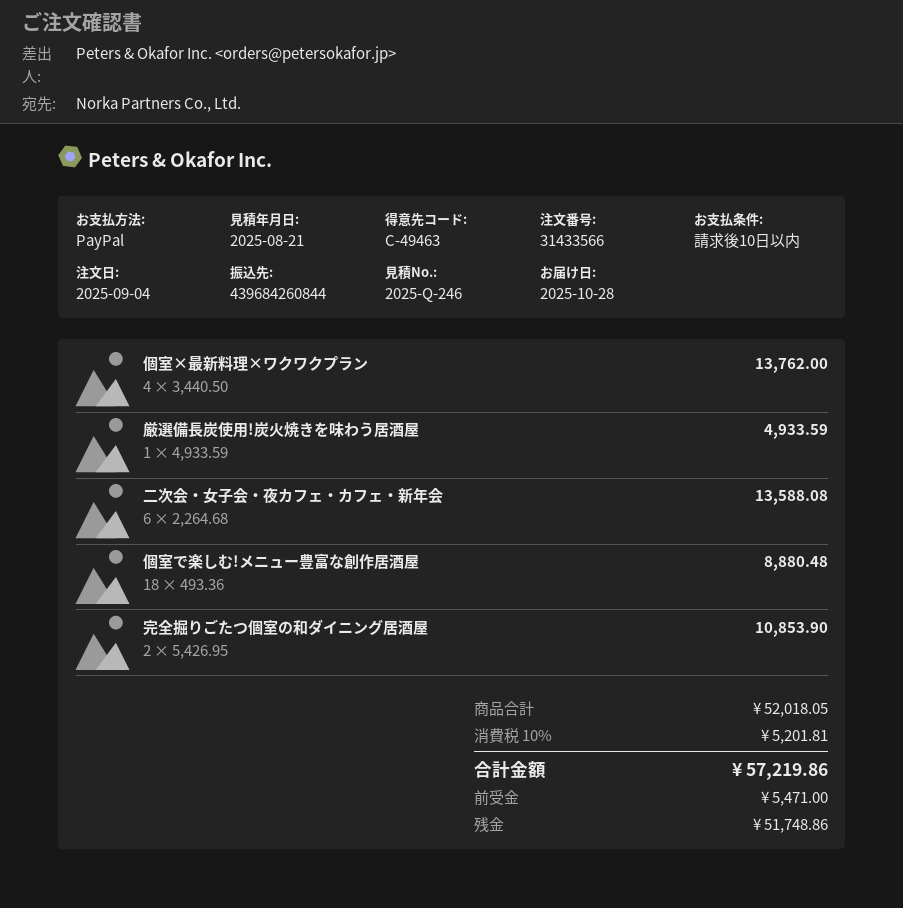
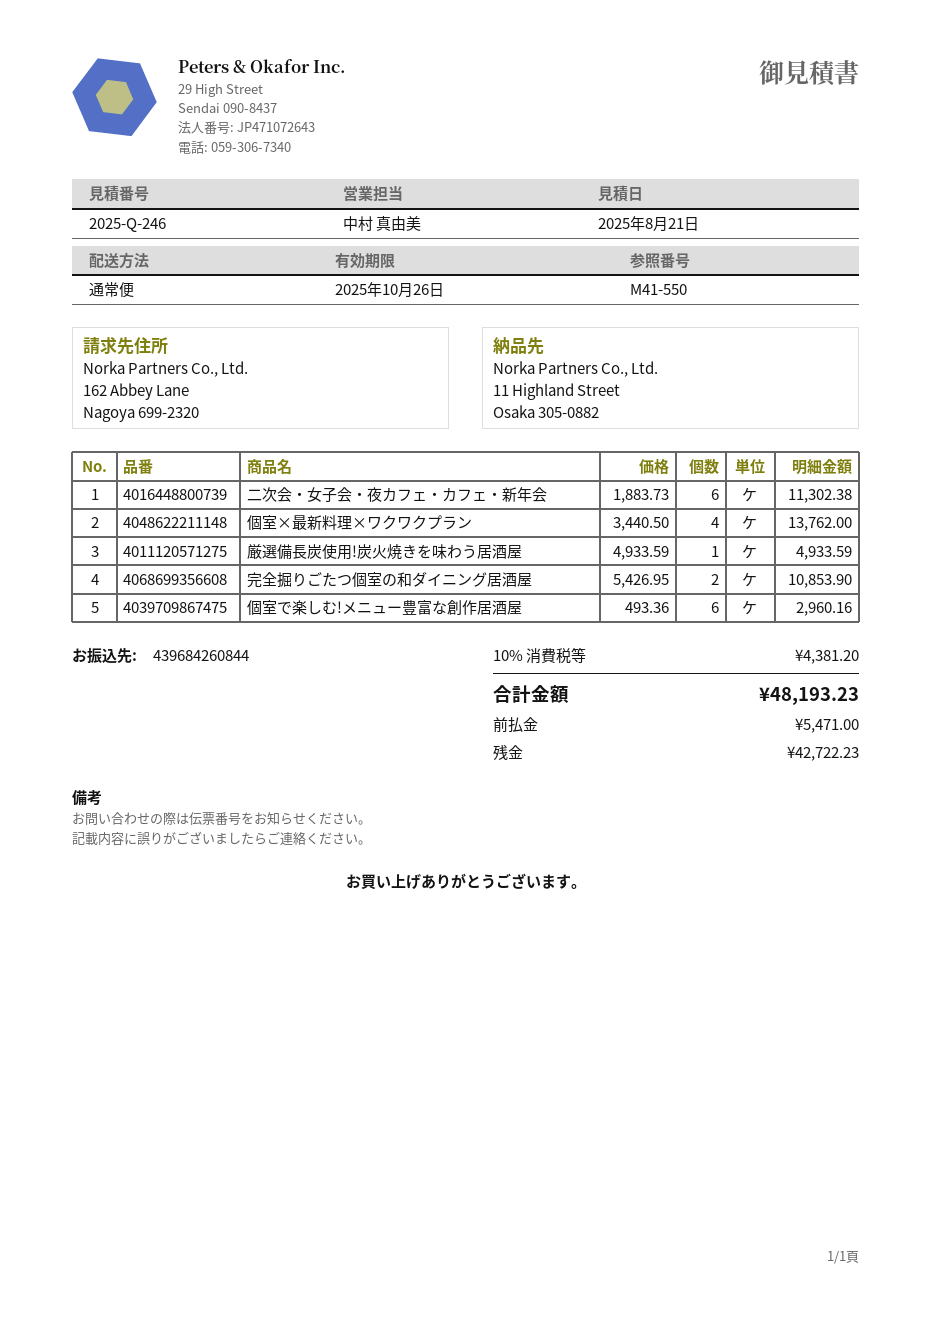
二次会・女子会・夜カフェ・カフェ・新年会: 6 x 2264.68 = 13588.08 -> 6 x 1883.73 = 11302.38
個室で楽しむ!メニュー豊富な創作居酒屋: 18 x 493.36 = 8880.48 -> 6 x 493.36 = 2960.16
tax: 10% = 5201.81 -> 10% = 4381.20
total: 57219.86 -> 48193.23
balance: 51748.86 -> 42722.23

